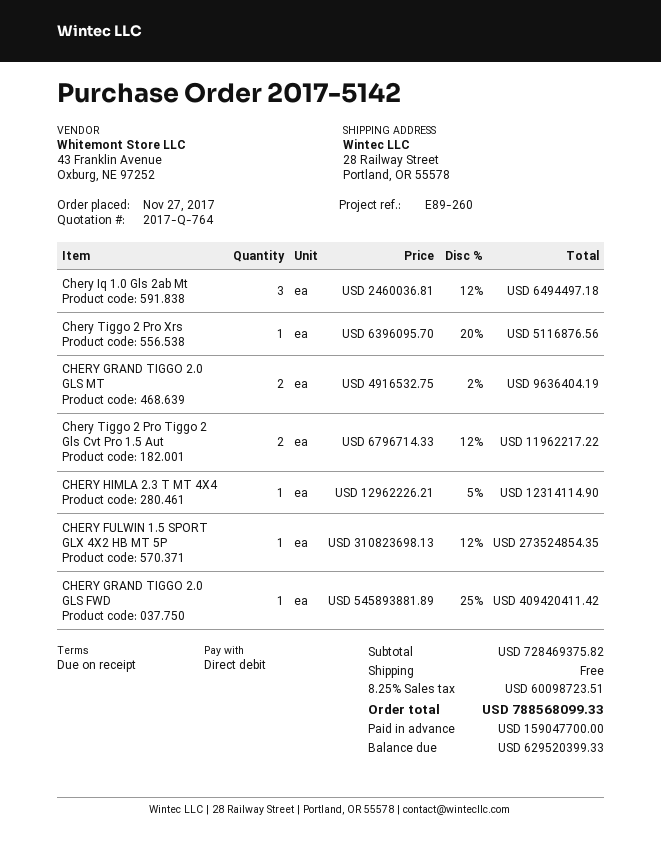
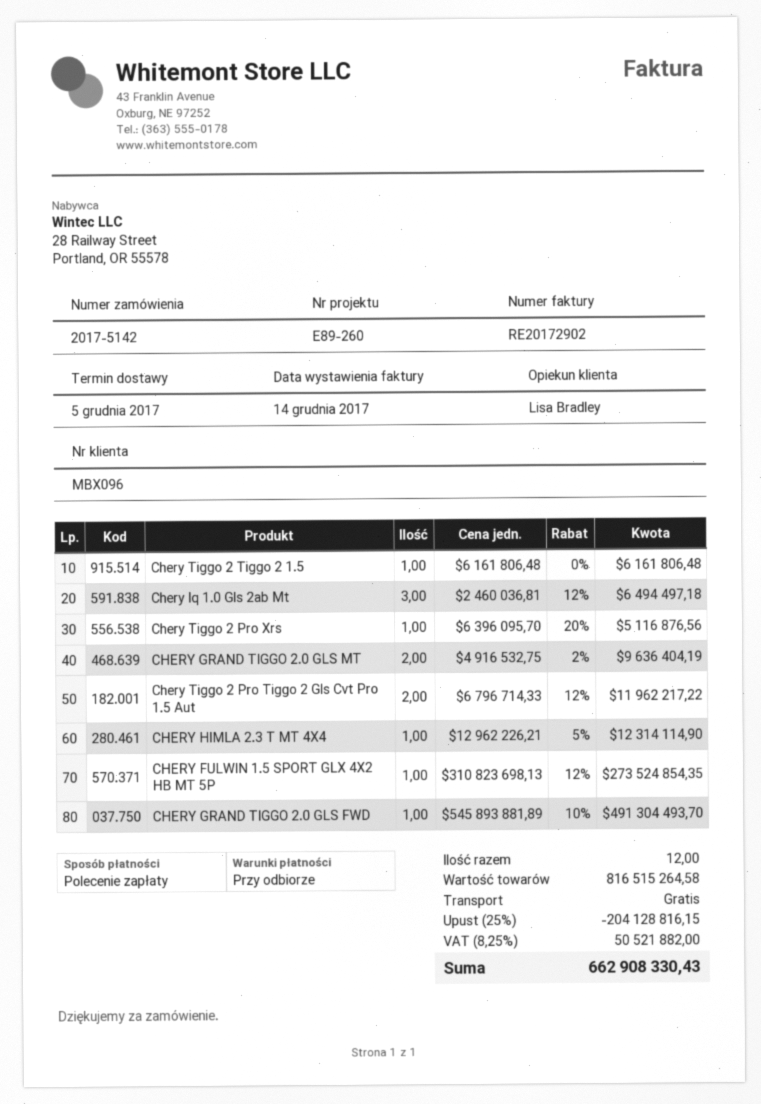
CHERY GRAND TIGGO 2.0 GLS FWD: 1 x 545893881.89 - 25% = 409420411.42 -> 1 x 545893881.89 - 10% = 491304493.70
Chery Tiggo 2 Tiggo 2 1.5: none -> 1 x 6161806.48 = 6161806.48
subtotal: 728469375.82 -> 816515264.58
discount: none -> 25% = 204128816.15
tax: 8.25% = 60098723.51 -> 8.25% = 50521882.00
total: 788568099.33 -> 662908330.43

